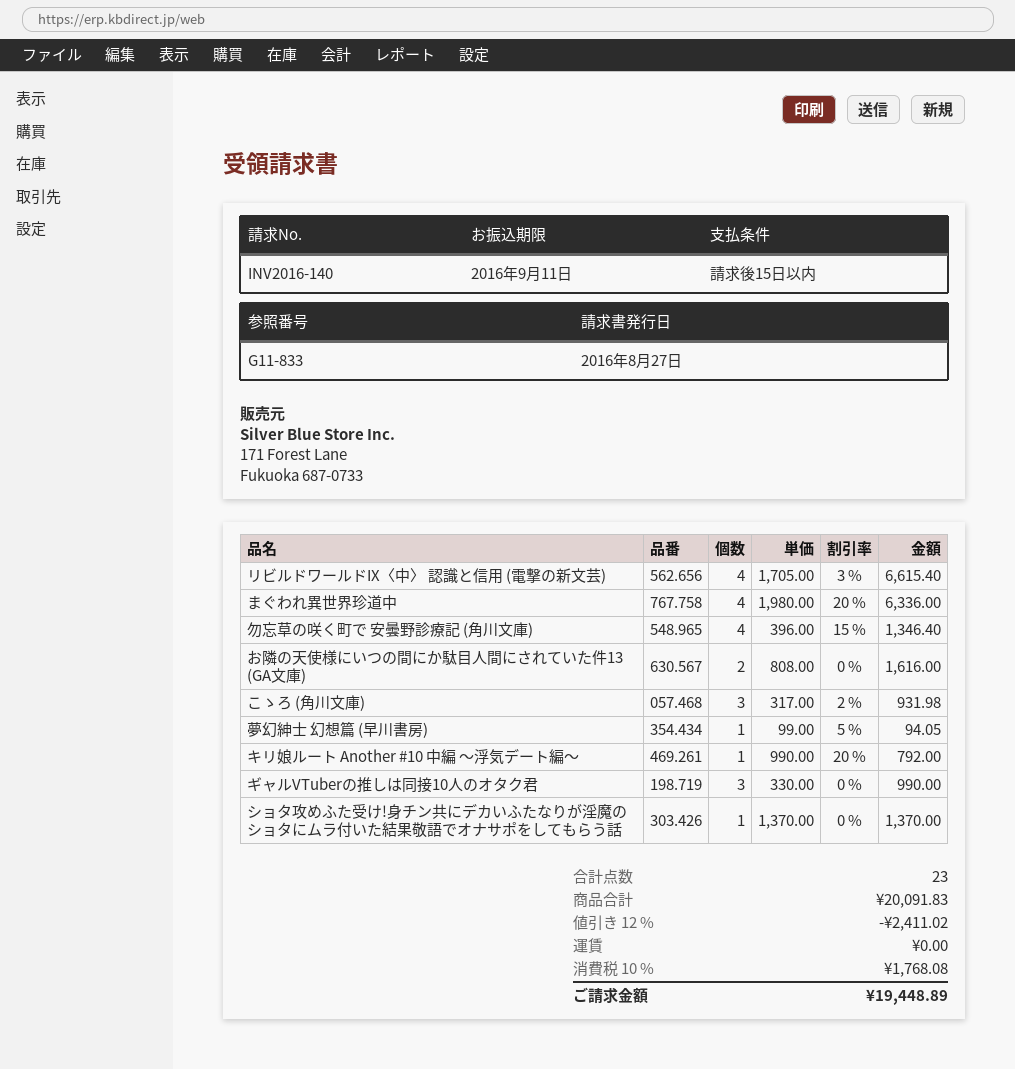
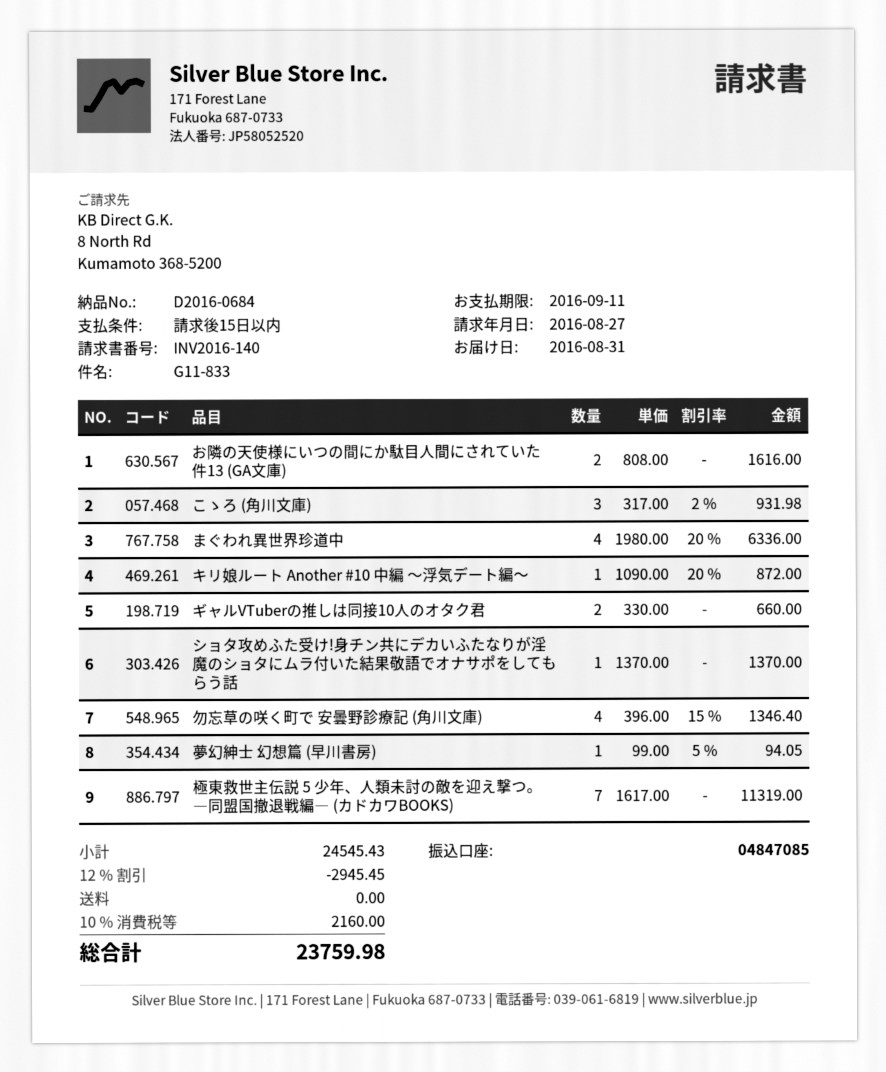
リビルドワールドIX〈中〉 認識と信用 (電撃の新文芸): 4 x 1705.00 - 3% = 6615.40 -> none
キリ娘ルート Another #10 中編 〜浮気デート編〜: 1 x 990.00 - 20% = 792.00 -> 1 x 1090.00 - 20% = 872.00
ギャルVTuberの推しは同接10人のオタク君: 3 x 330.00 = 990.00 -> 2 x 330.00 = 660.00
極東救世主伝説 5 少年、人類未討の敵を迎え撃つ。 ―同盟国撤退戦編― (カドカワBOOKS): none -> 7 x 1617.00 = 11319.00
subtotal: 20091.83 -> 24545.43
discount: 12% = 2411.02 -> 12% = 2945.45
tax: 10% = 1768.08 -> 10% = 2160.00
total: 19448.89 -> 23759.98

